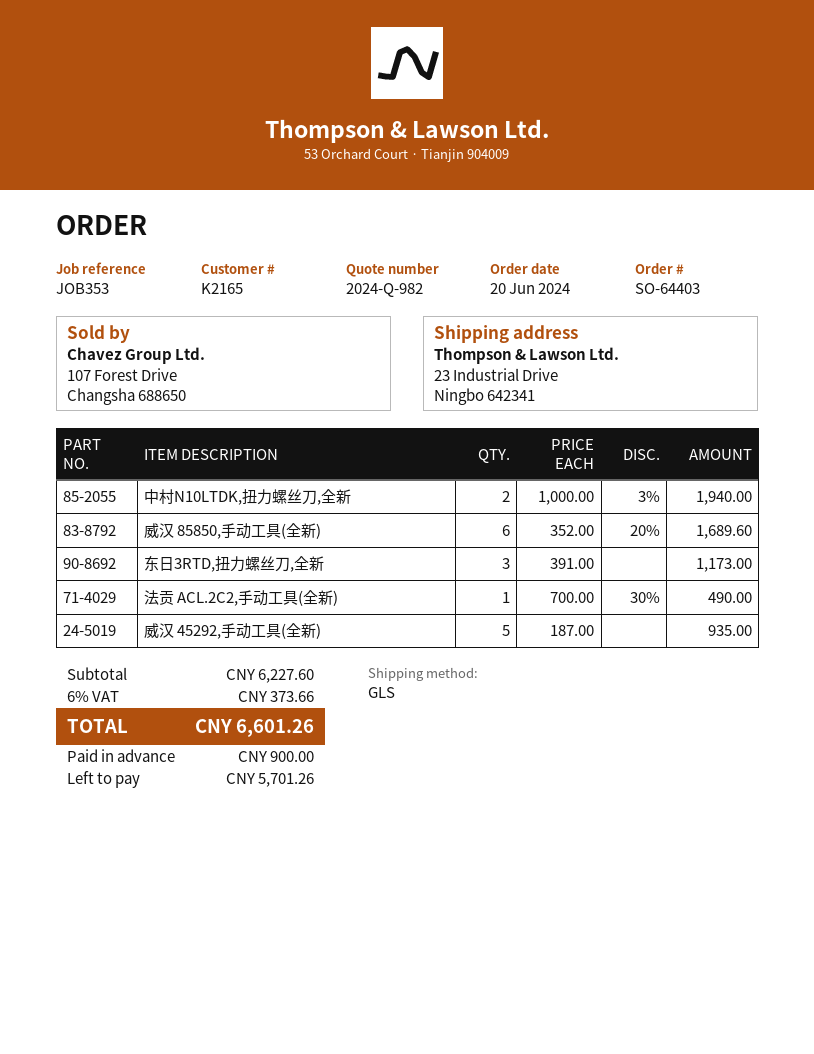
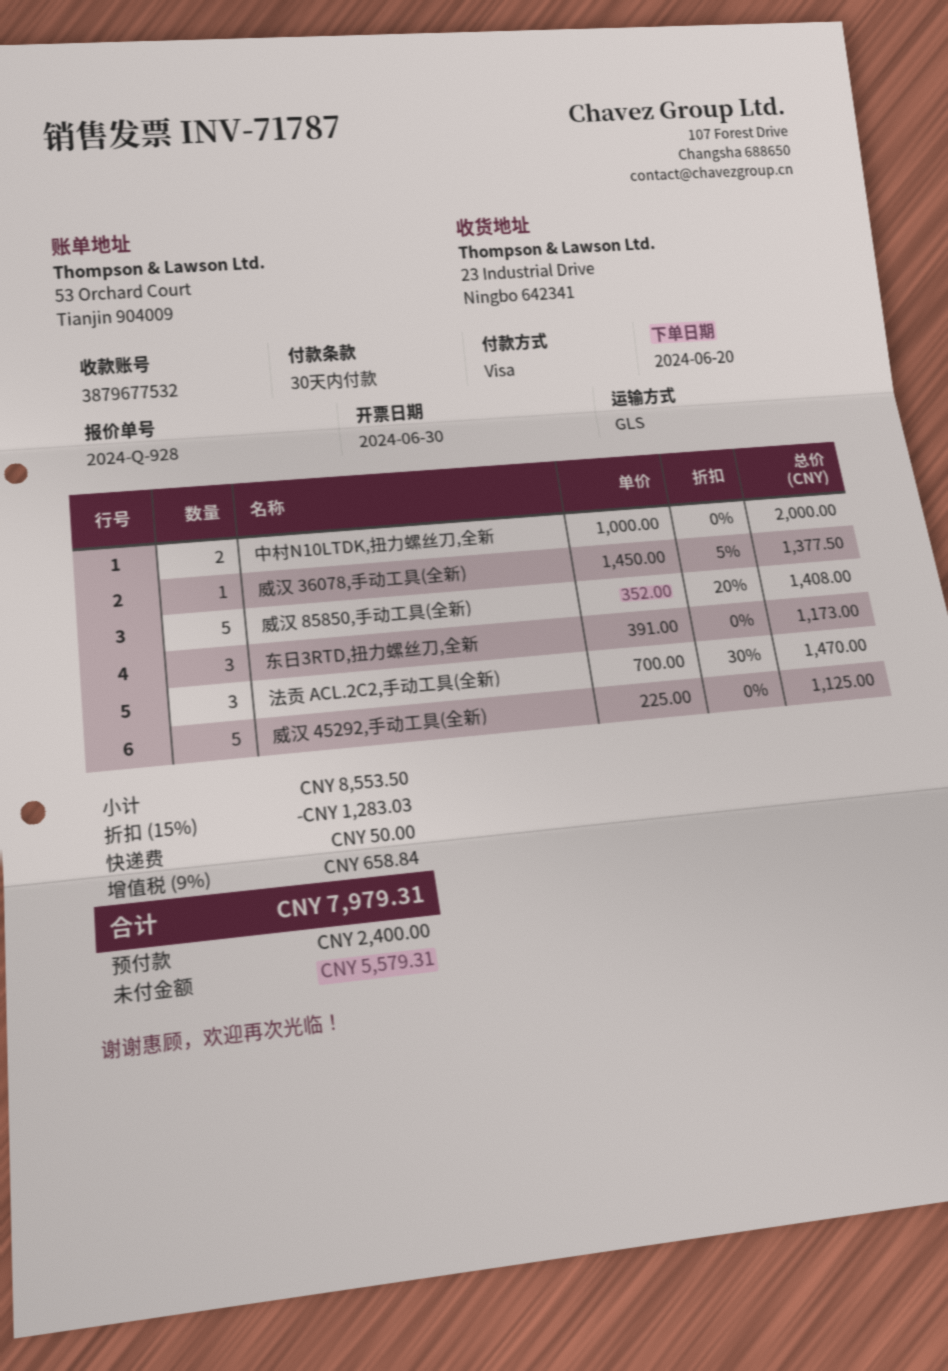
quote number: 2024-Q-982 -> 2024-Q-928
中村N10LTDK,扭力螺丝刀,全新: 2 x 1000.00 - 3% = 1940.00 -> 2 x 1000.00 = 2000.00
威汉 85850,手动工具(全新): 6 x 352.00 - 20% = 1689.60 -> 5 x 352.00 - 20% = 1408.00
法贡 ACL.2C2,手动工具(全新): 1 x 700.00 - 30% = 490.00 -> 3 x 700.00 - 30% = 1470.00
威汉 45292,手动工具(全新): 5 x 187.00 = 935.00 -> 5 x 225.00 = 1125.00
威汉 36078,手动工具(全新): none -> 1 x 1450.00 - 5% = 1377.50
subtotal: 6227.60 -> 8553.50
discount: none -> 15% = 1283.03
shipping: none -> 50.00
tax: 6% = 373.66 -> 9% = 658.84
total: 6601.26 -> 7979.31
deposit: 900.00 -> 2400.00
balance: 5701.26 -> 5579.31

